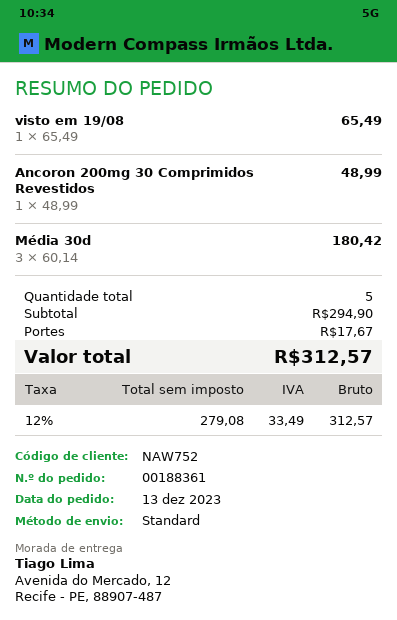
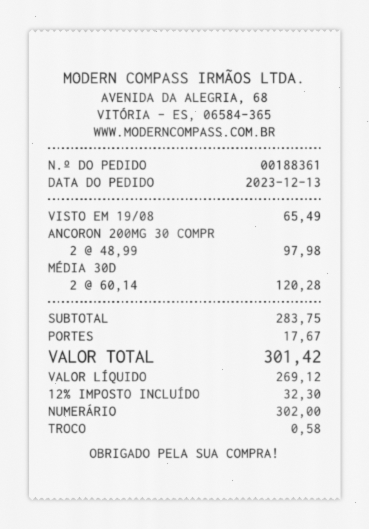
Ancoron 200mg 30 Comprimidos Revestidos: 1 x 48.99 = 48.99 -> 2 x 48.99 = 97.98
Média 30d: 3 x 60.14 = 180.42 -> 2 x 60.14 = 120.28
subtotal: 294.90 -> 283.75
net: 279.08 -> 269.12
tax: 12% = 33.49 -> 12% = 32.30
total: 312.57 -> 301.42

